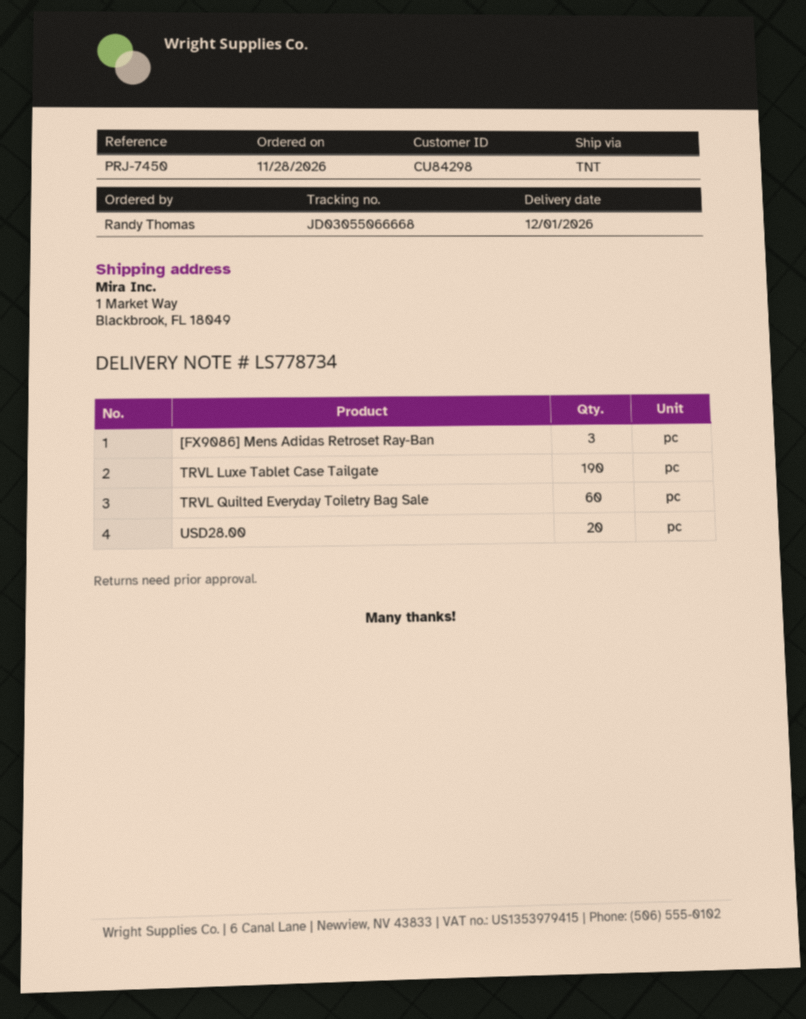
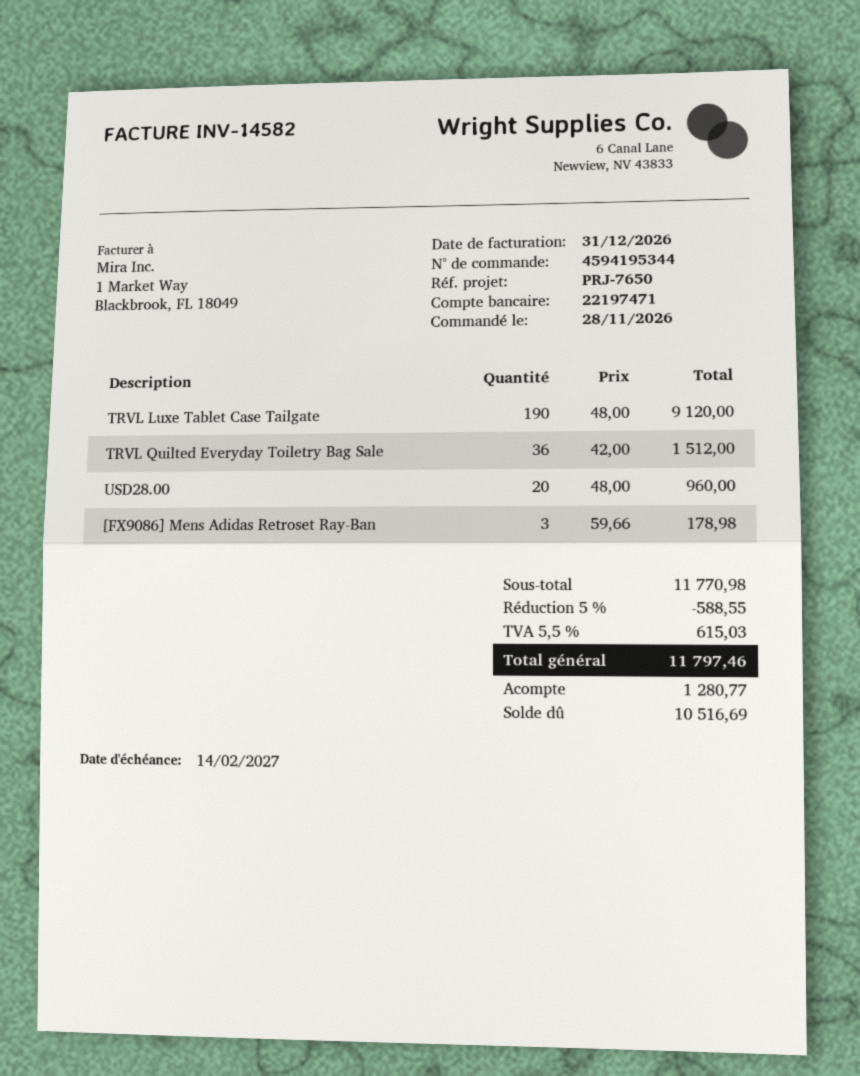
reference: PRJ-7450 -> PRJ-7650
TRVL Quilted Everyday Toiletry Bag Sale: 60 -> 36

